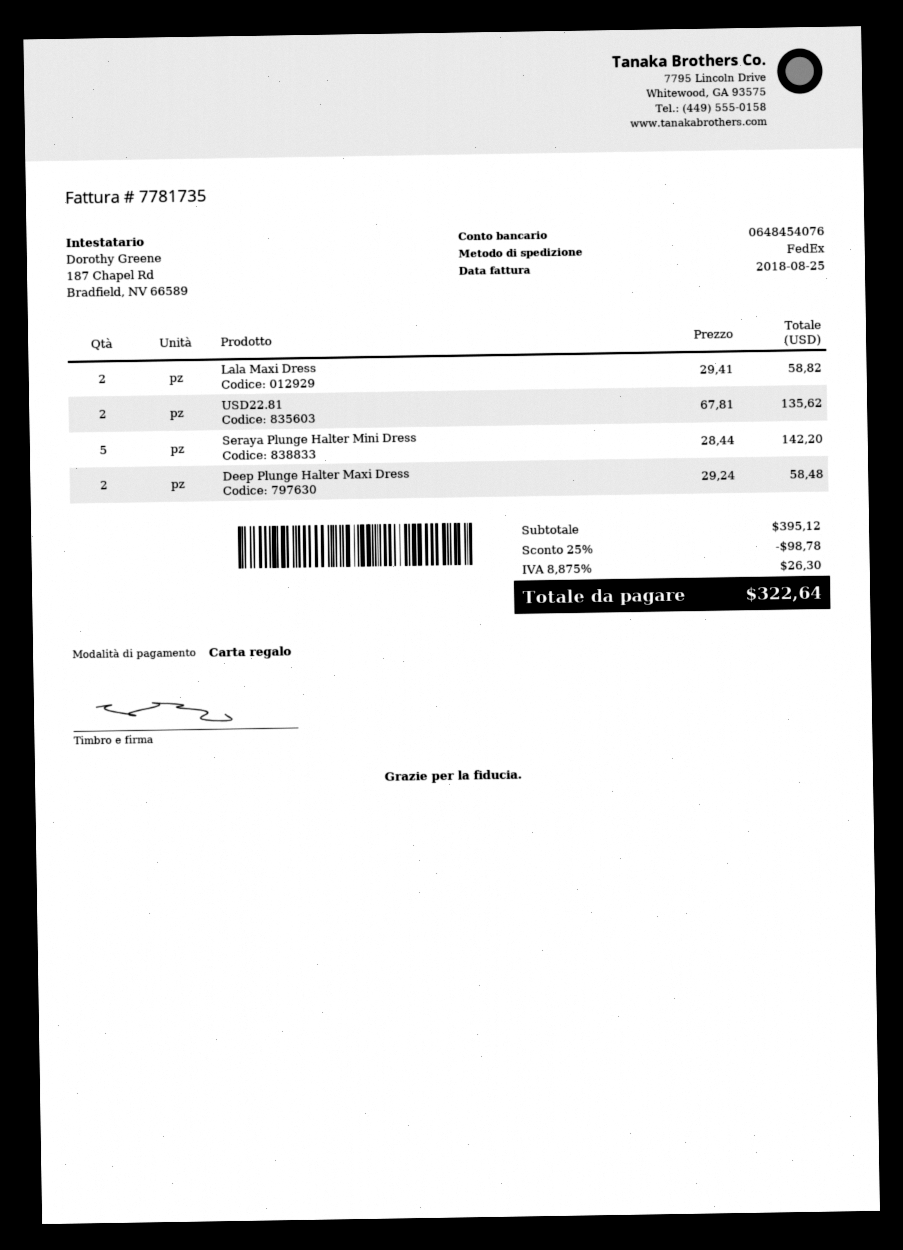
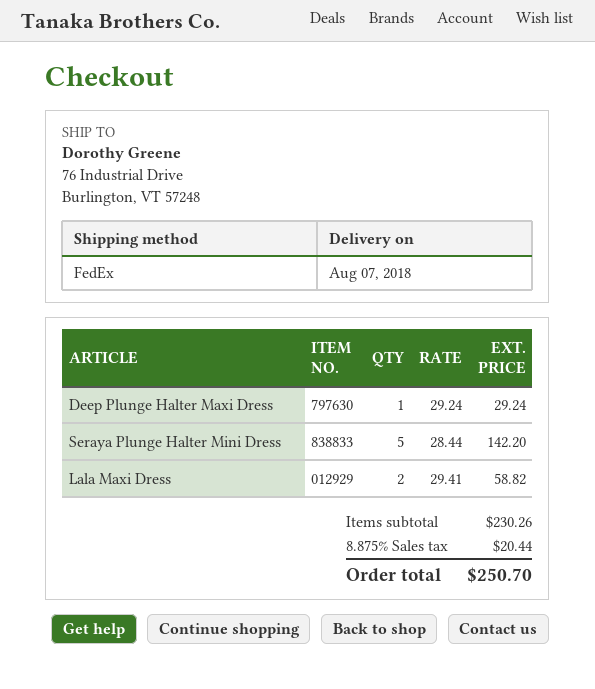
USD22.81: 2 x 67.81 = 135.62 -> none
Deep Plunge Halter Maxi Dress: 2 x 29.24 = 58.48 -> 1 x 29.24 = 29.24
subtotal: 395.12 -> 230.26
discount: 25% = 98.78 -> none
tax: 8.875% = 26.30 -> 8.875% = 20.44
total: 322.64 -> 250.70

